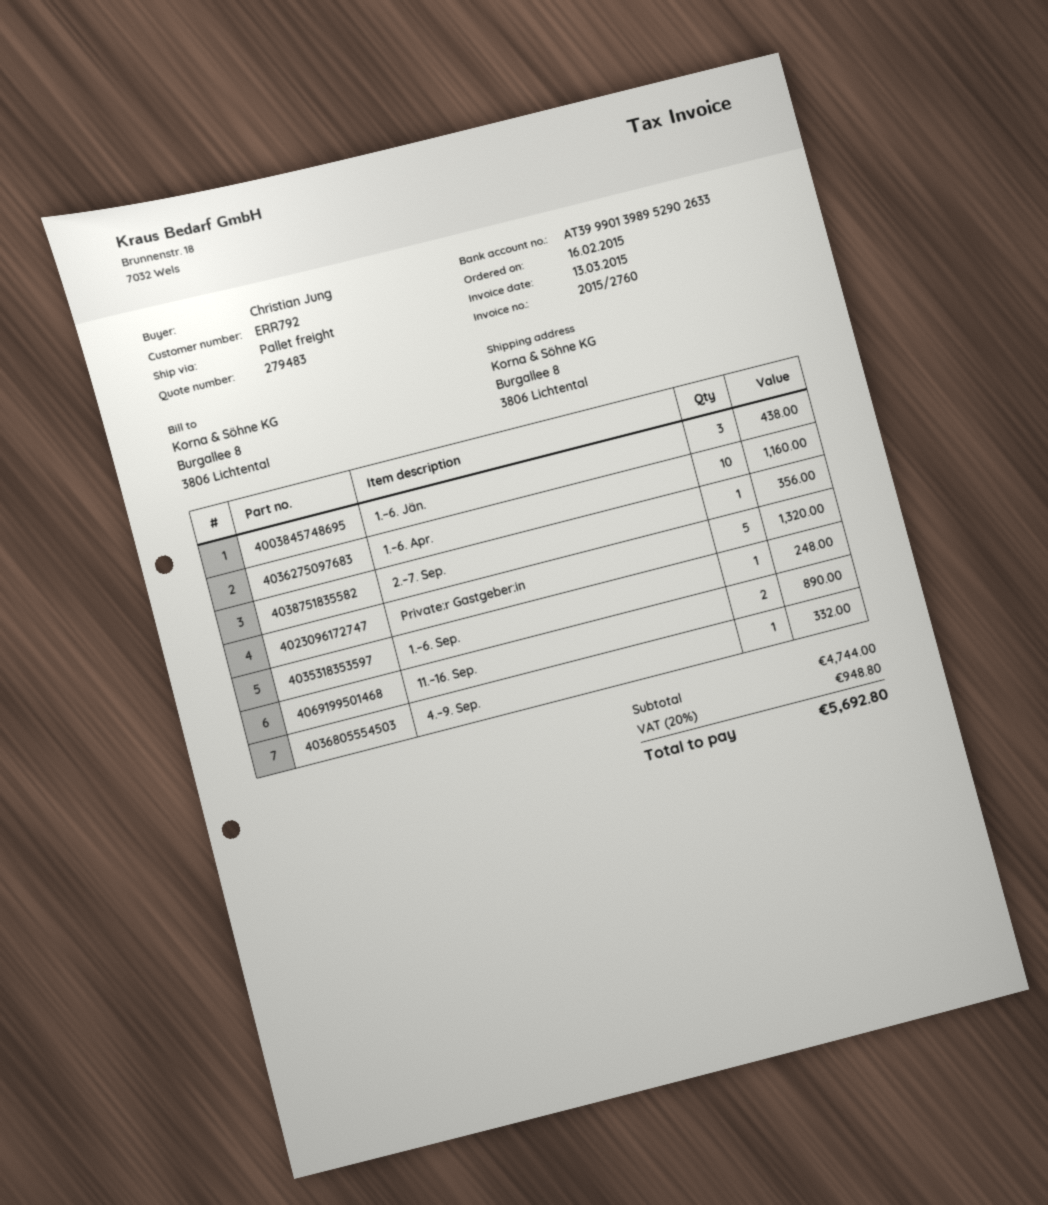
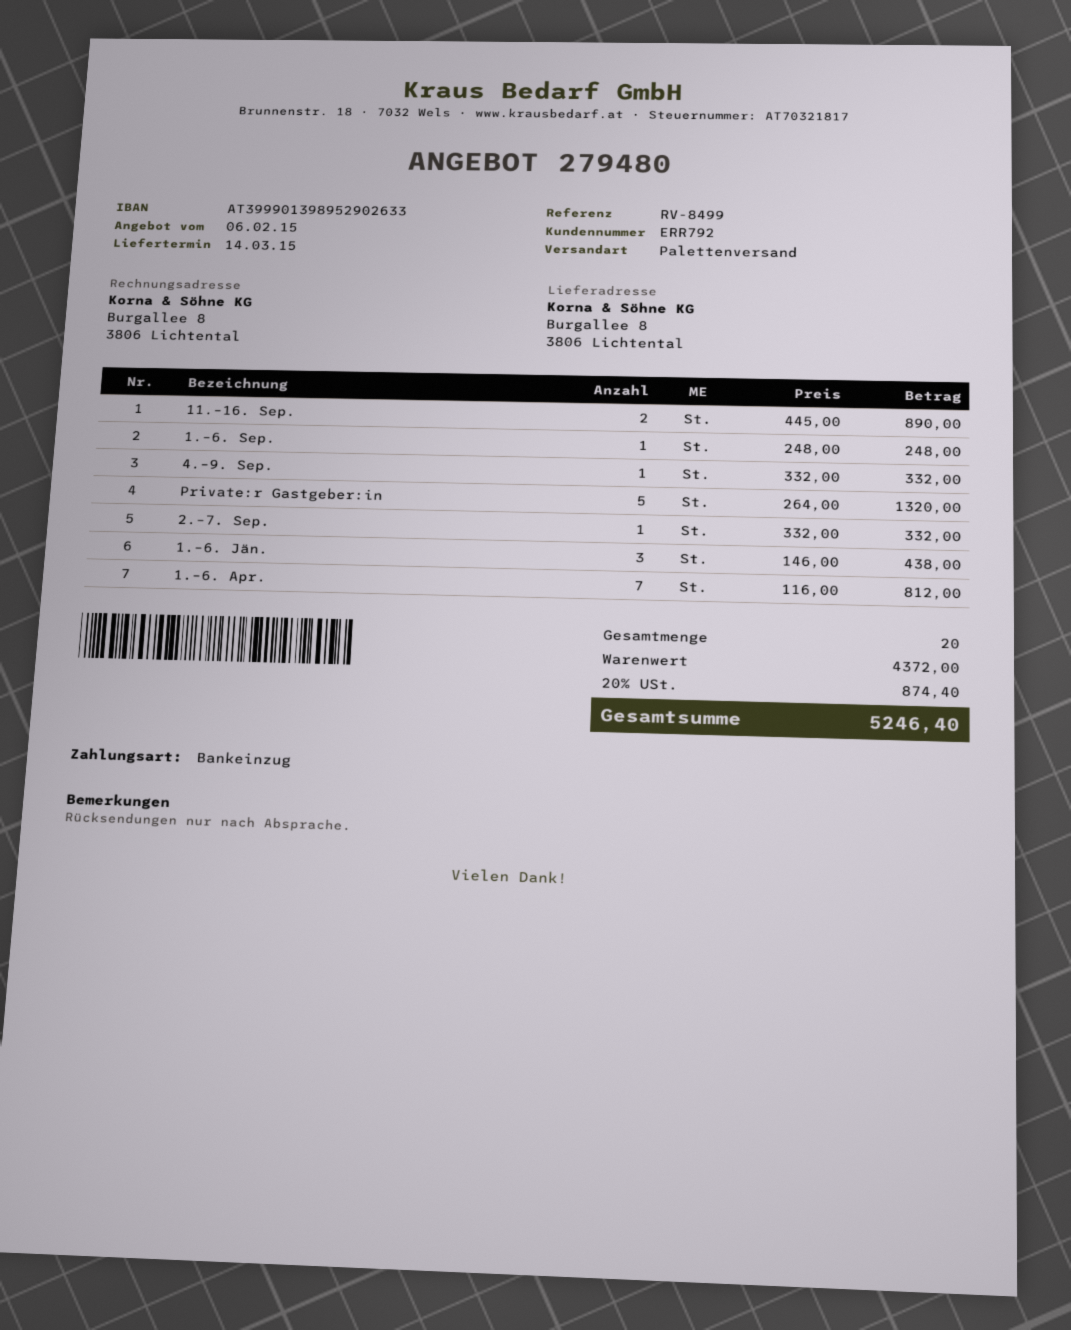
quote number: 279483 -> 279480
1.–6. Apr.: 10 for 1160.00 -> 7 for 812.00
2.–7. Sep.: 1 for 356.00 -> 1 for 332.00
subtotal: 4744.00 -> 4372.00
tax: 20% = 948.80 -> 20% = 874.40
total: 5692.80 -> 5246.40

